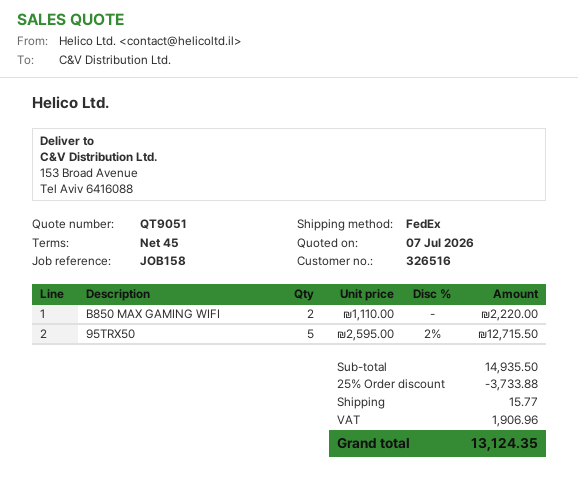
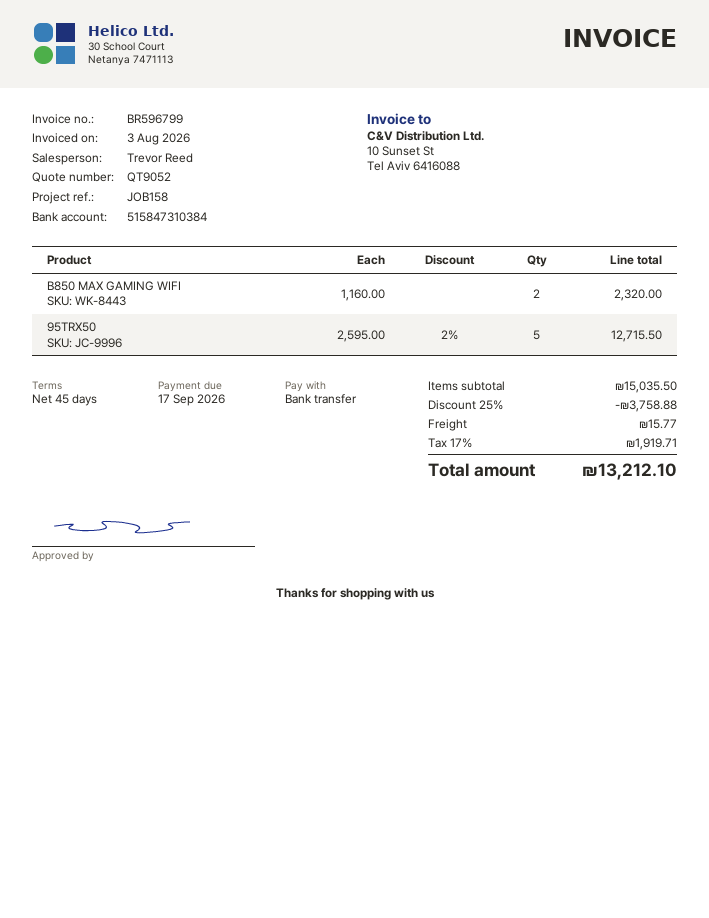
quote number: QT9051 -> QT9052
B850 MAX GAMING WIFI: 2 x 1110.00 = 2220.00 -> 2 x 1160.00 = 2320.00
subtotal: 14935.50 -> 15035.50
discount: 25% = 3733.88 -> 25% = 3758.88
tax: 1906.96 -> 1919.71
total: 13124.35 -> 13212.10

